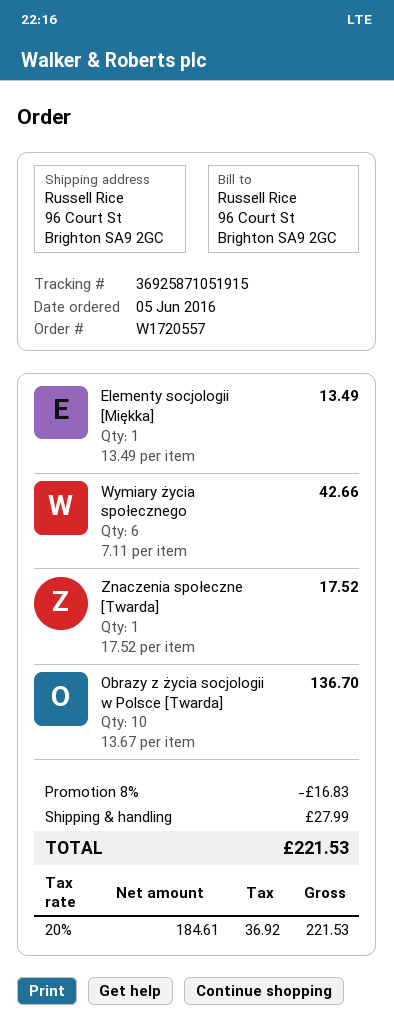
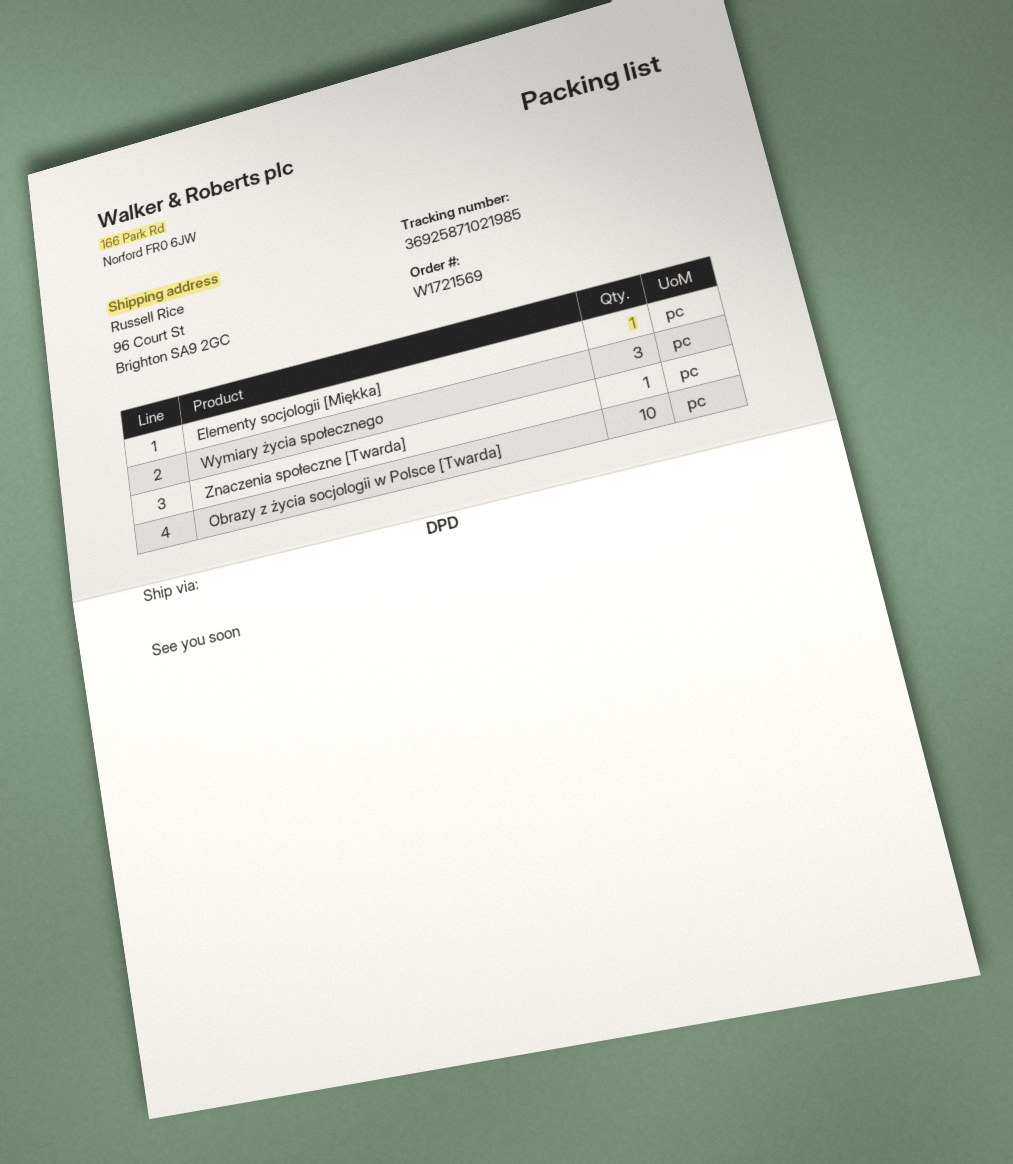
order number: W1720557 -> W1721569
tracking number: 36925871051915 -> 36925871021985
Wymiary życia społecznego: 6 -> 3

